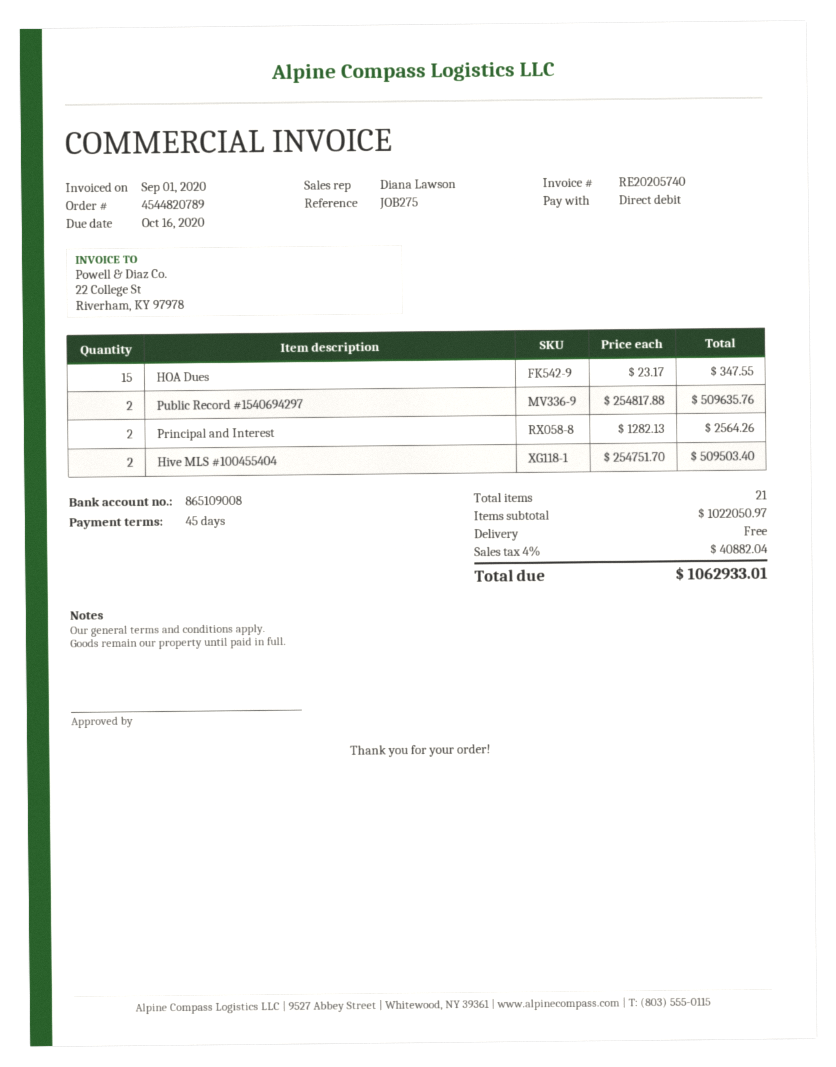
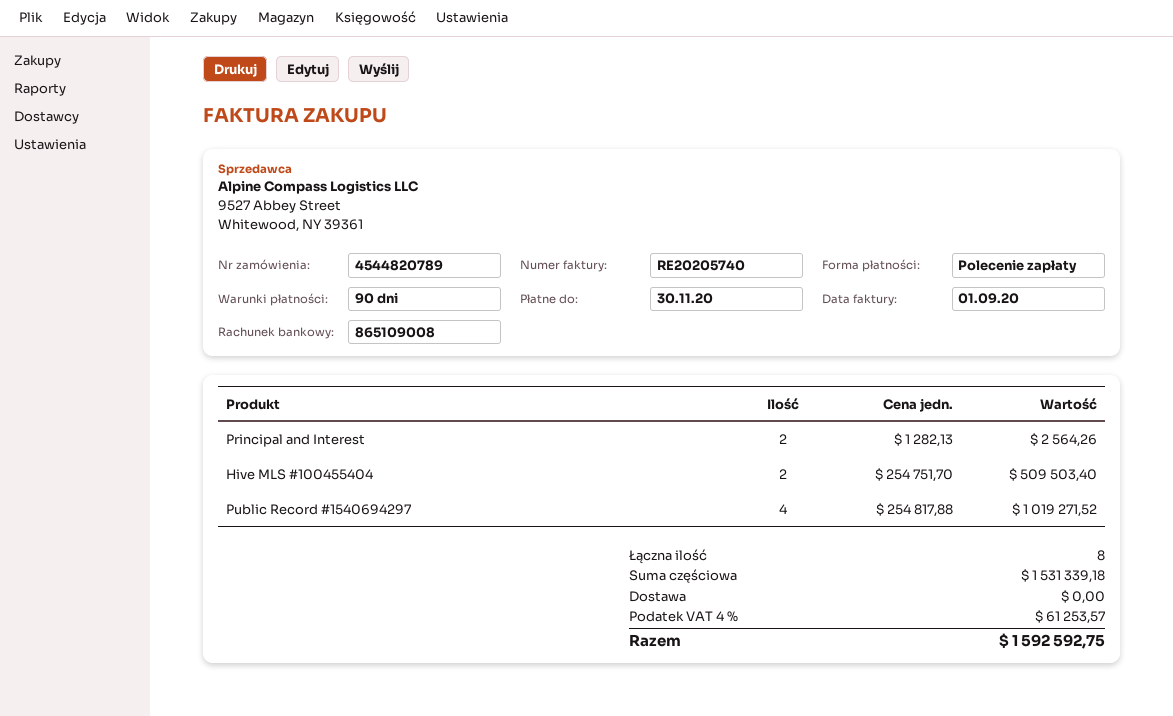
payment terms: 45 days -> 90 days
due date: 2020-10-16 -> 2020-11-30
HOA Dues: 15 x 23.17 = 347.55 -> none
Public Record #1540694297: 2 x 254817.88 = 509635.76 -> 4 x 254817.88 = 1019271.52
total quantity: 21 -> 8
subtotal: 1022050.97 -> 1531339.18
tax: 4% = 40882.04 -> 4% = 61253.57
total: 1062933.01 -> 1592592.75

